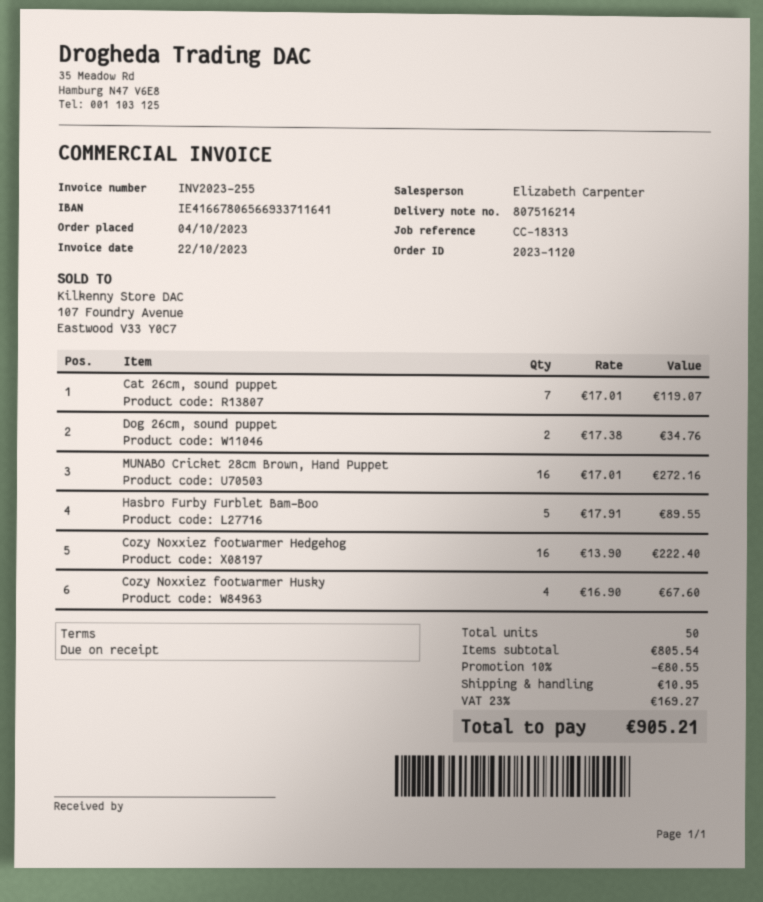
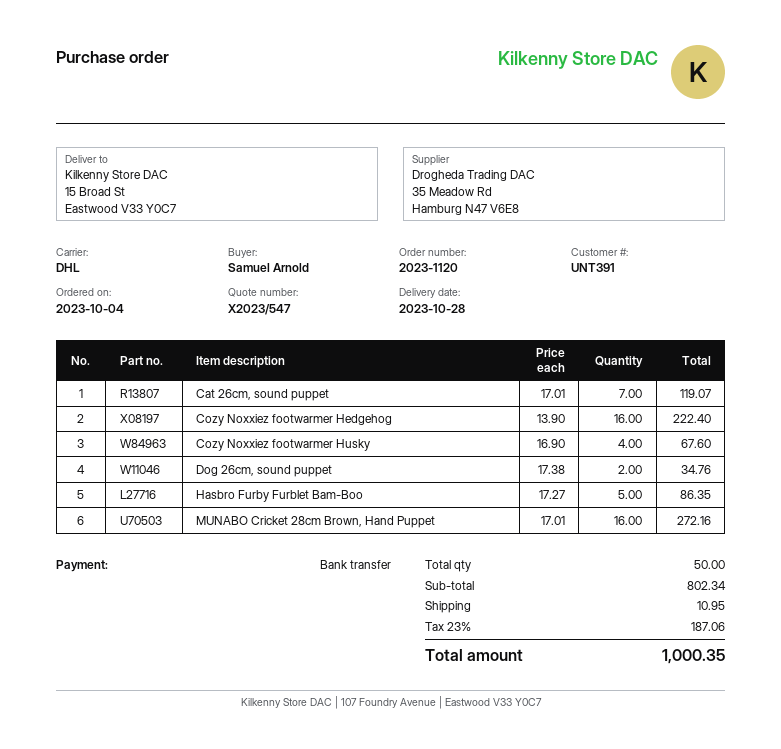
Hasbro Furby Furblet Bam-Boo: 5 x 17.91 = 89.55 -> 5 x 17.27 = 86.35
subtotal: 805.54 -> 802.34
discount: 10% = 80.55 -> none
tax: 23% = 169.27 -> 23% = 187.06
total: 905.21 -> 1000.35

